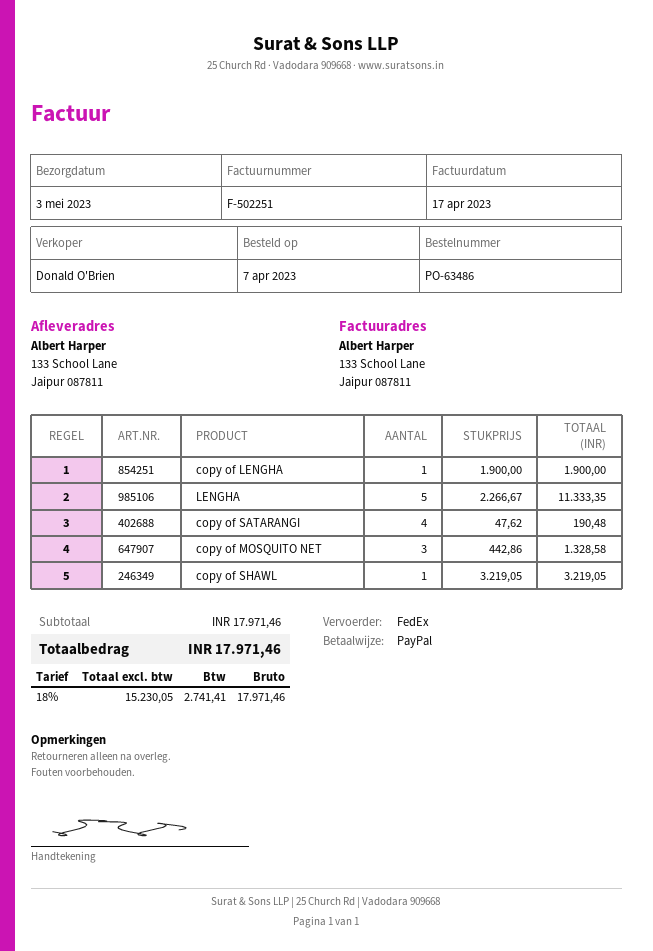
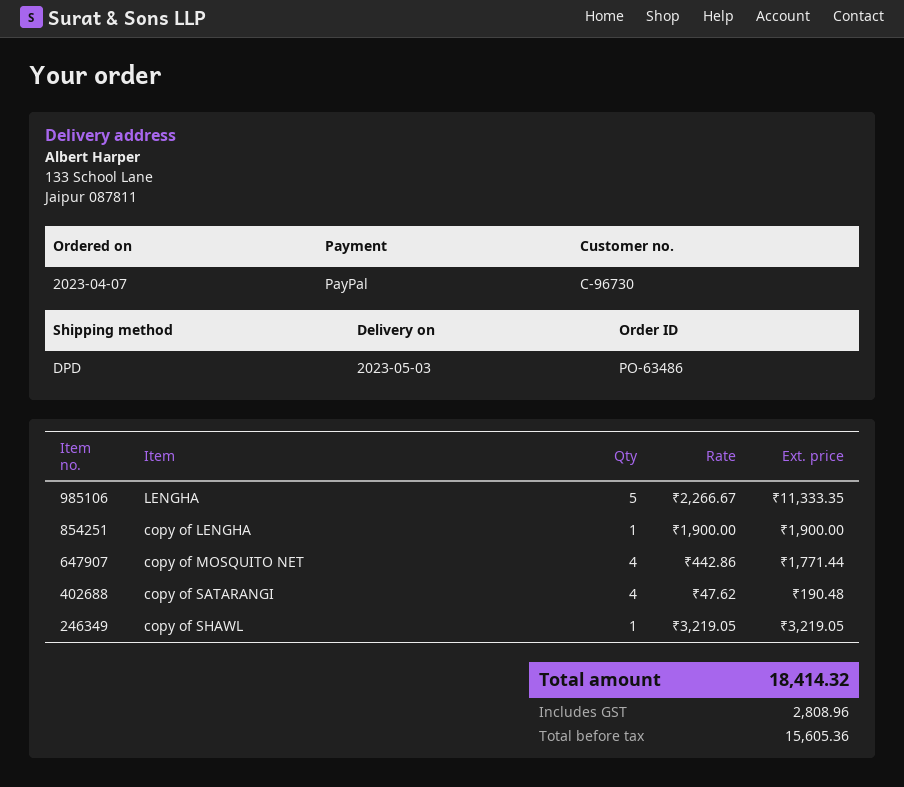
shipping method: FedEx -> DPD
copy of MOSQUITO NET: 3 x 442.86 = 1328.58 -> 4 x 442.86 = 1771.44
net: 15230.05 -> 15605.36
tax: 2741.41 -> 2808.96
total: 17971.46 -> 18414.32

